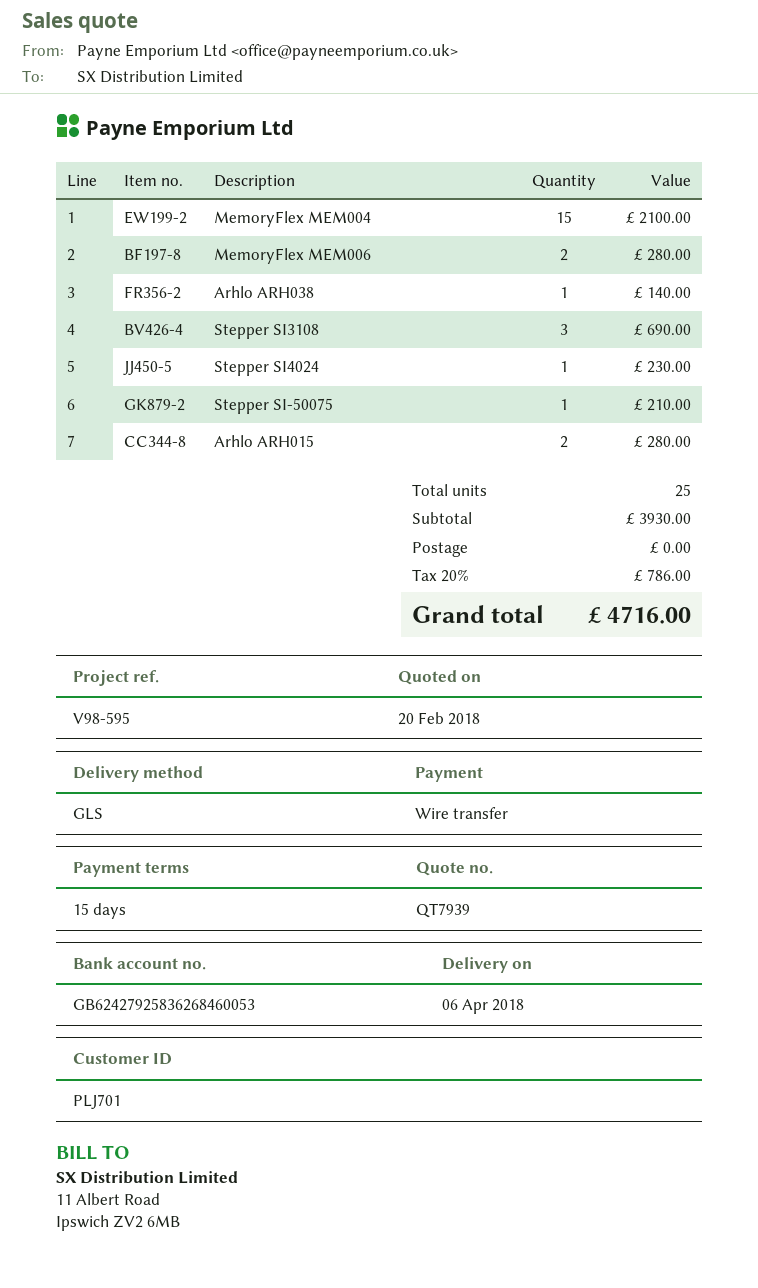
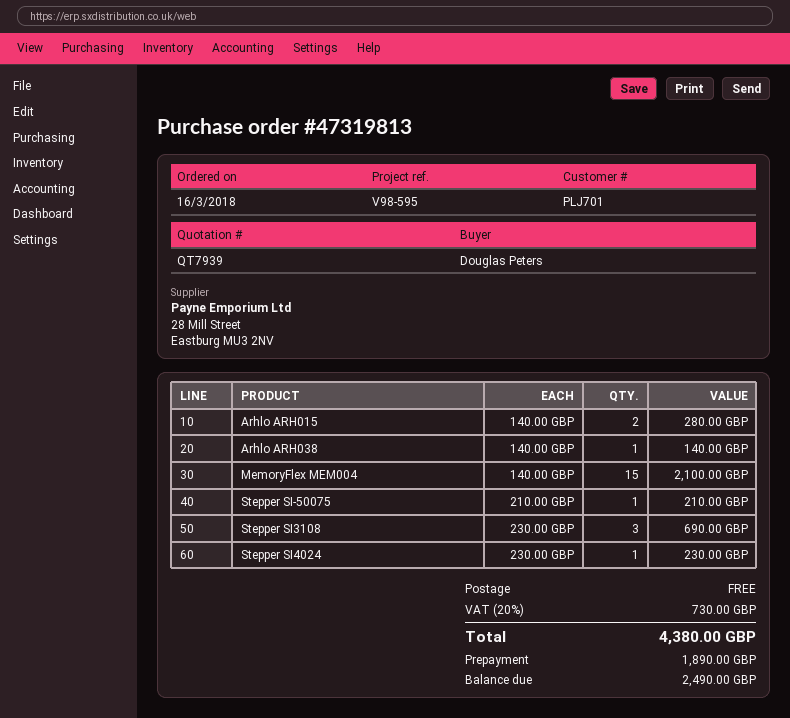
MemoryFlex MEM006: 2 for 280.00 -> none
tax: 20% = 786.00 -> 20% = 730.00
total: 4716.00 -> 4380.00

